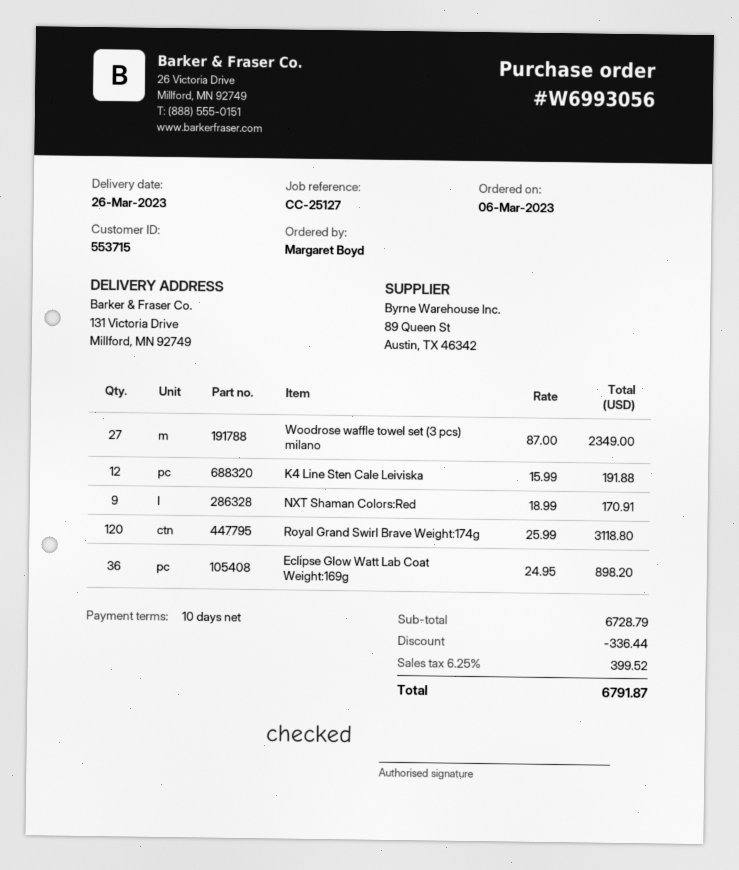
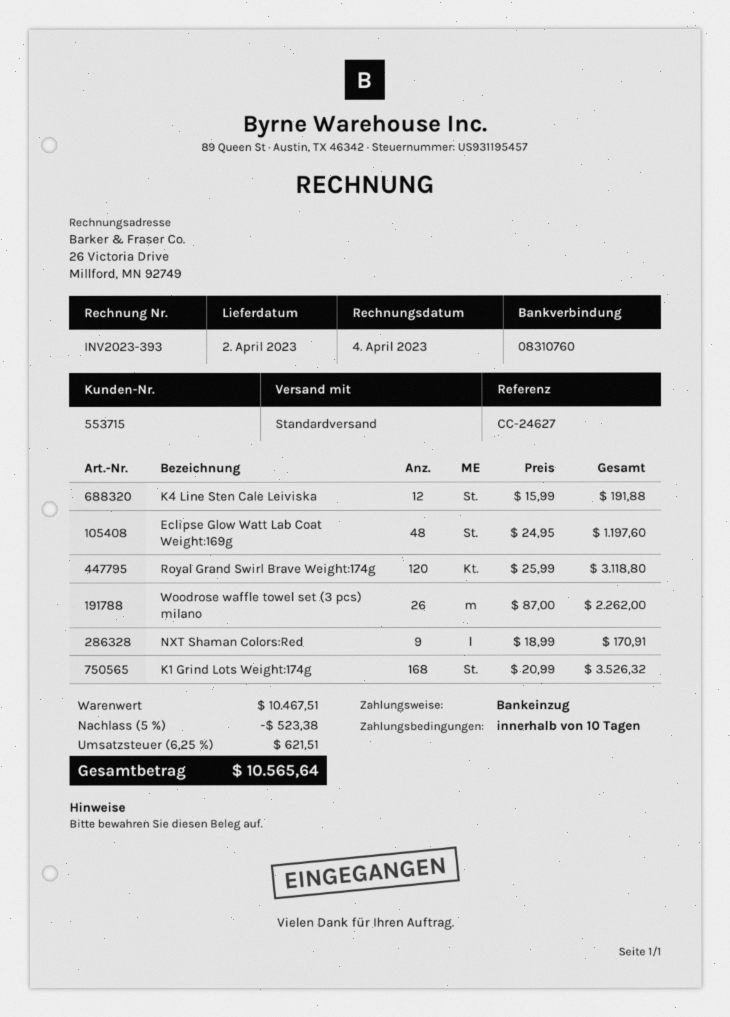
delivery date: 2023-03-26 -> 2023-04-02
reference: CC-25127 -> CC-24627
Woodrose waffle towel set (3 pcs) milano: 27 x 87.00 = 2349.00 -> 26 x 87.00 = 2262.00
Eclipse Glow Watt Lab Coat Weight:169g: 36 x 24.95 = 898.20 -> 48 x 24.95 = 1197.60
K1 Grind Lots Weight:174g: none -> 168 x 20.99 = 3526.32
subtotal: 6728.79 -> 10467.51
discount: 336.44 -> 523.38
tax: 6.25% = 399.52 -> 6.25% = 621.51
total: 6791.87 -> 10565.64

